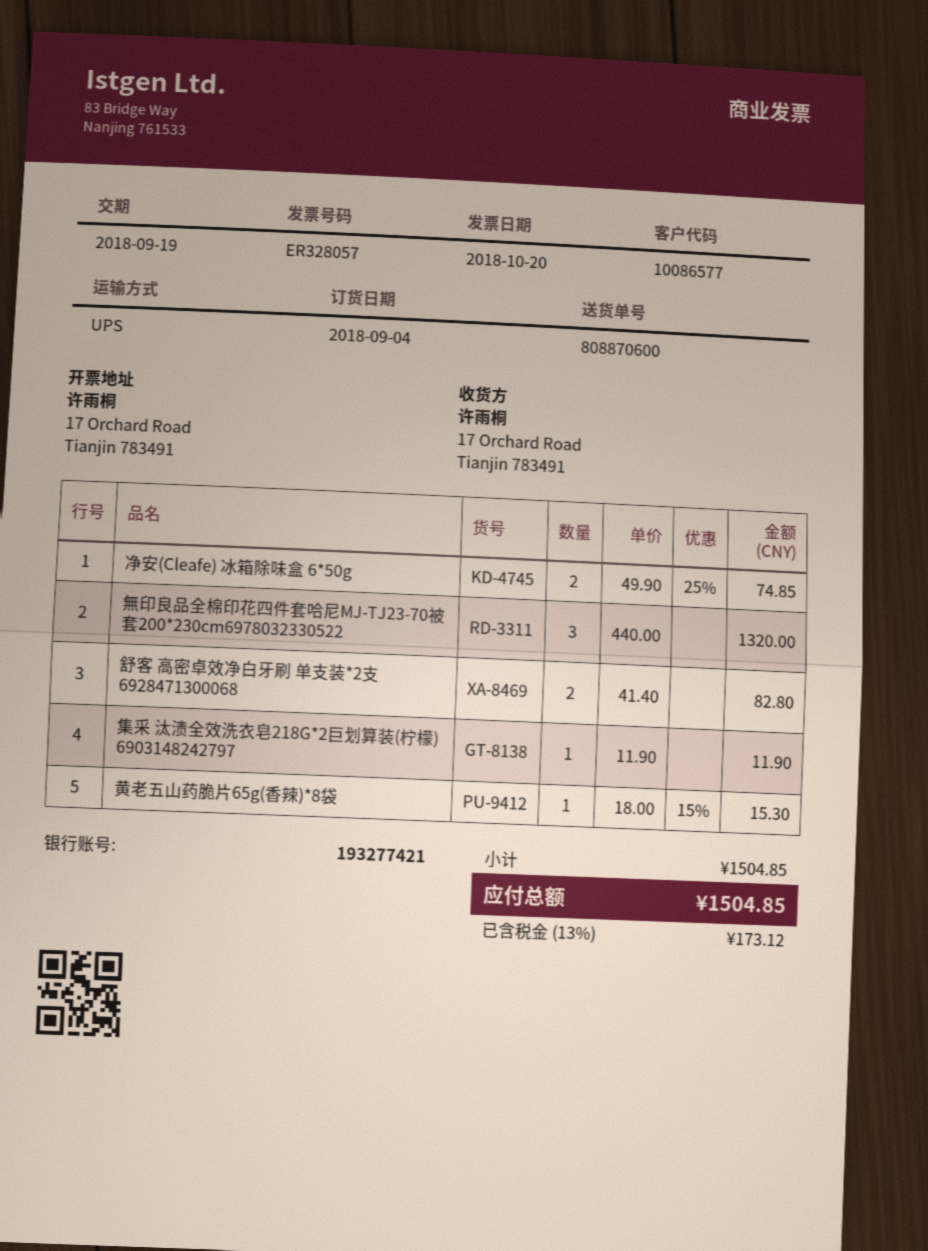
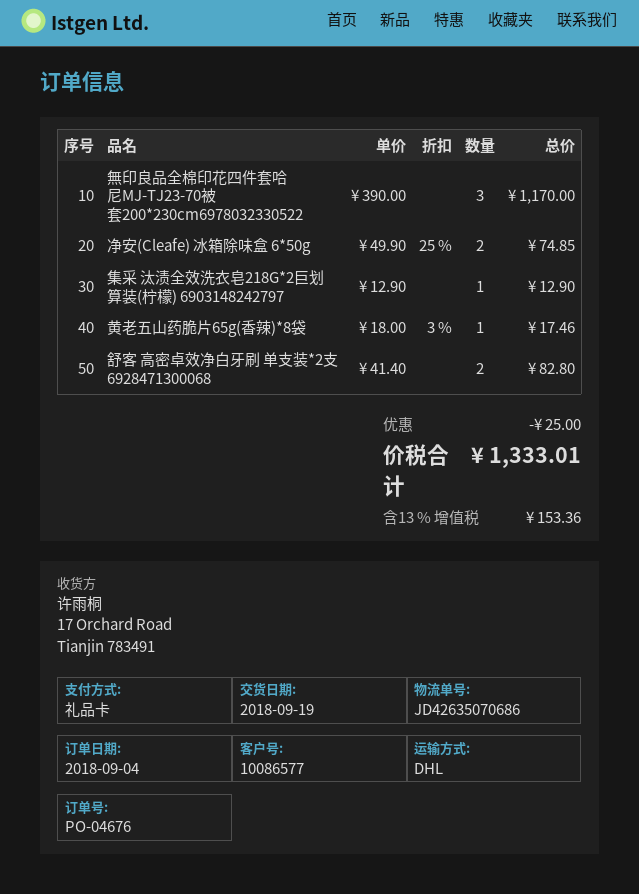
shipping method: UPS -> DHL
無印良品全棉印花四件套哈尼MJ-TJ23-70被套200*230cm6978032330522: 3 x 440.00 = 1320.00 -> 3 x 390.00 = 1170.00
集采 汰渍全效洗衣皂218G*2巨划算装(柠檬) 6903148242797: 1 x 11.90 = 11.90 -> 1 x 12.90 = 12.90
黄老五山药脆片65g(香辣)*8袋: 1 x 18.00 - 15% = 15.30 -> 1 x 18.00 - 3% = 17.46
discount: none -> 25.00
tax: 13% = 173.12 -> 13% = 153.36
total: 1504.85 -> 1333.01

